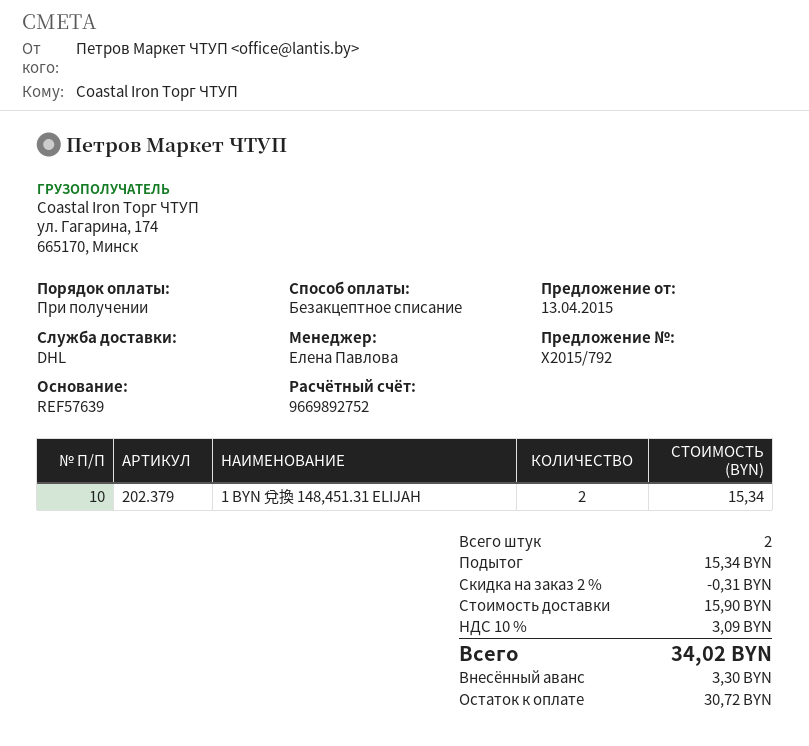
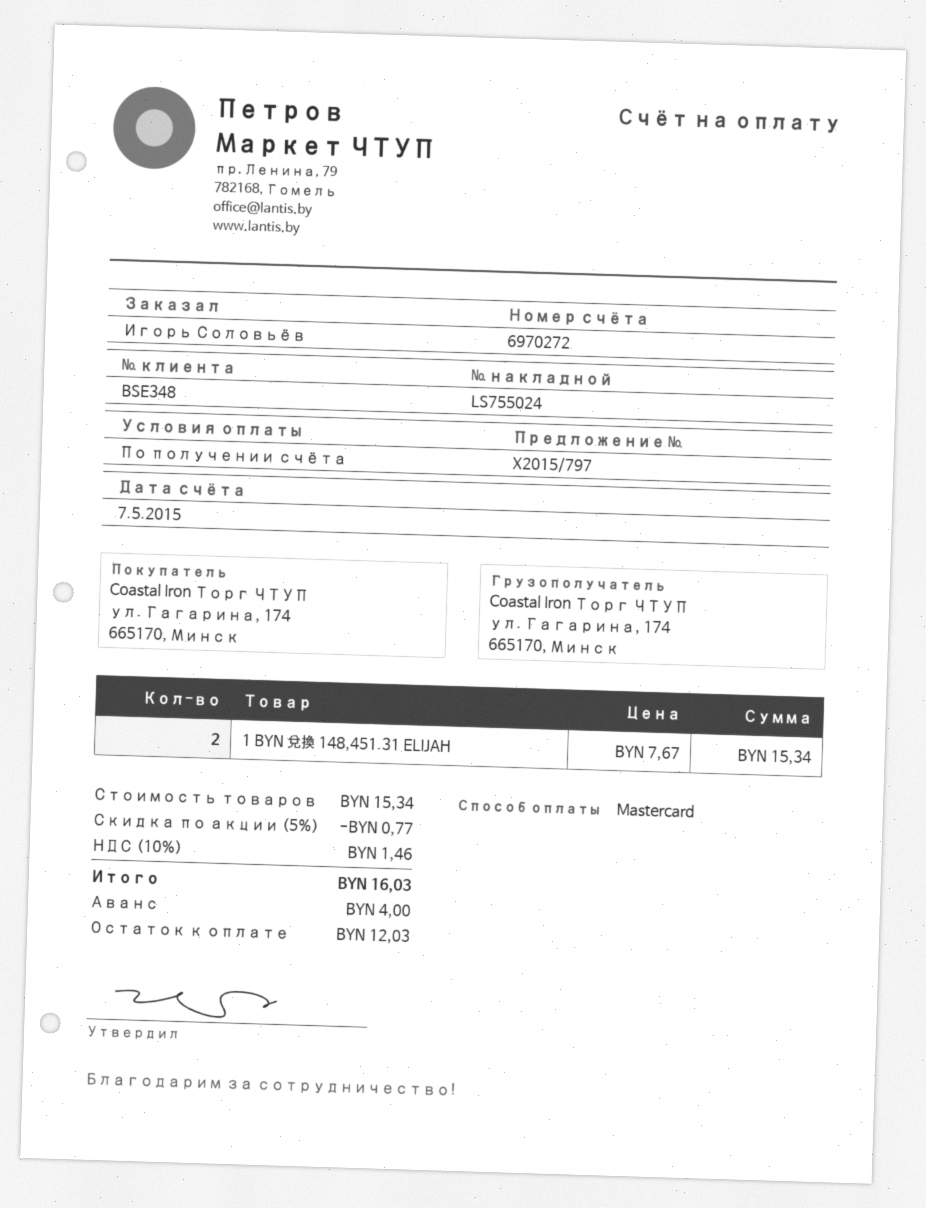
quote number: X2015/792 -> X2015/797
payment method: direct debit -> Mastercard
discount: 2% = 0.31 -> 5% = 0.77
shipping: 15.90 -> none
tax: 10% = 3.09 -> 10% = 1.46
total: 34.02 -> 16.03
deposit: 3.30 -> 4.00
balance: 30.72 -> 12.03

